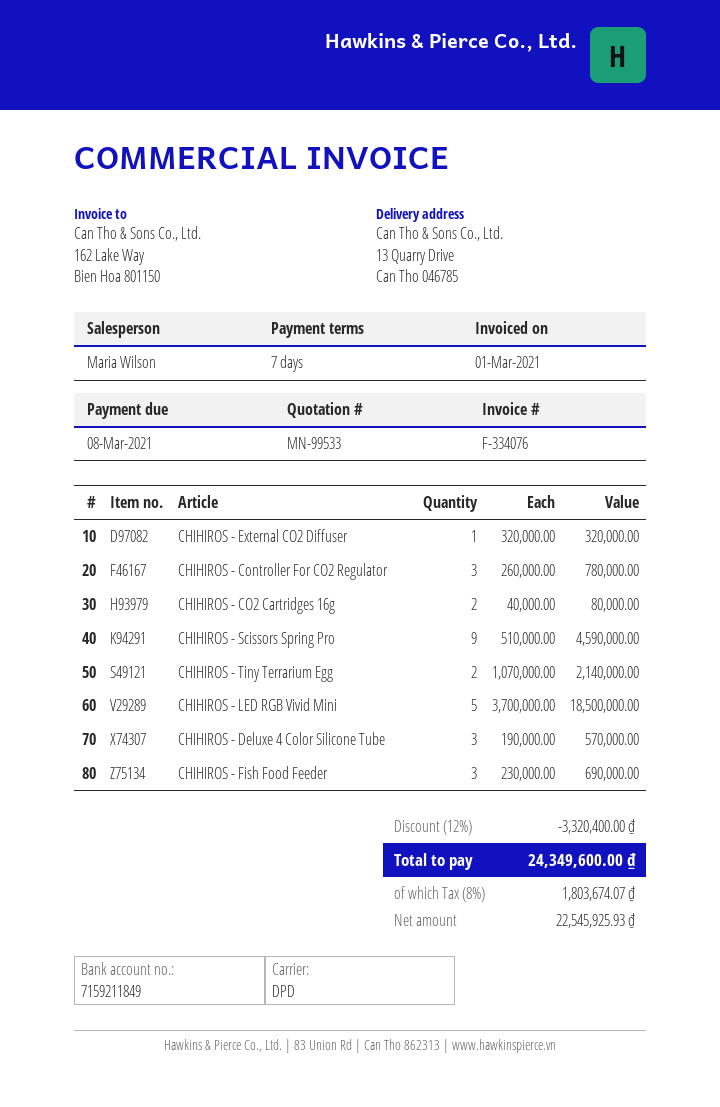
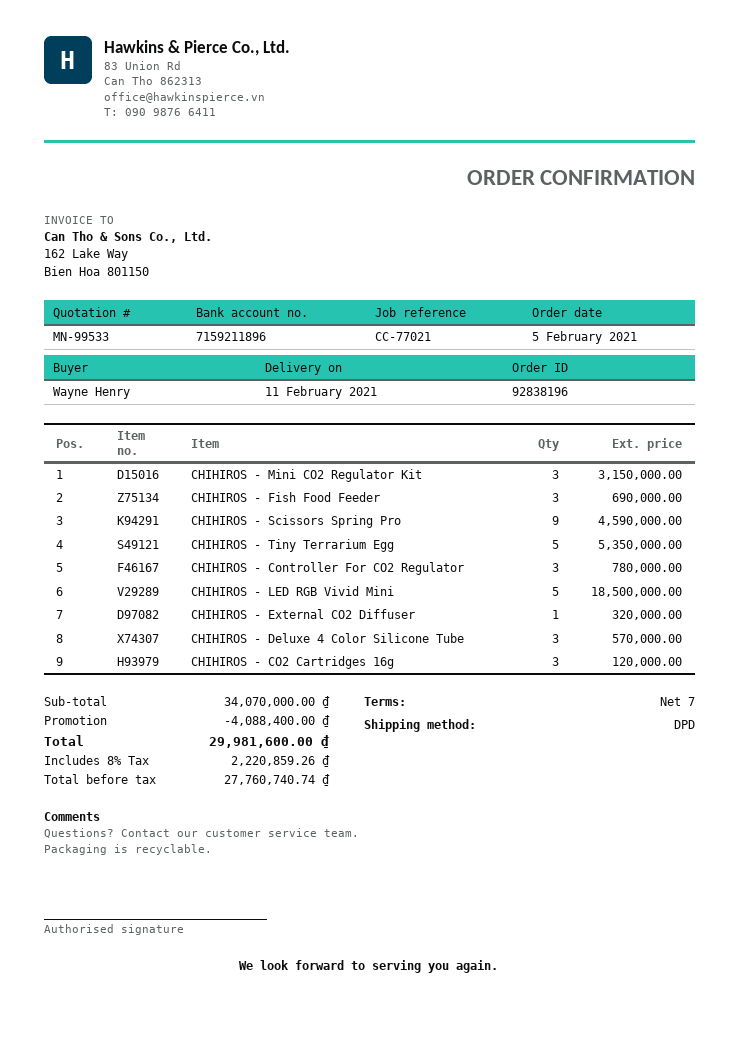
bank account: 7159211849 -> 7159211896
CHIHIROS - CO2 Cartridges 16g: 2 for 80000.00 -> 3 for 120000.00
CHIHIROS - Tiny Terrarium Egg: 2 for 2140000.00 -> 5 for 5350000.00
CHIHIROS - Mini CO2 Regulator Kit: none -> 3 for 3150000.00
discount: 3320400.00 -> 4088400.00
net: 22545925.93 -> 27760740.74
tax: 8% = 1803674.07 -> 8% = 2220859.26
total: 24349600.00 -> 29981600.00

